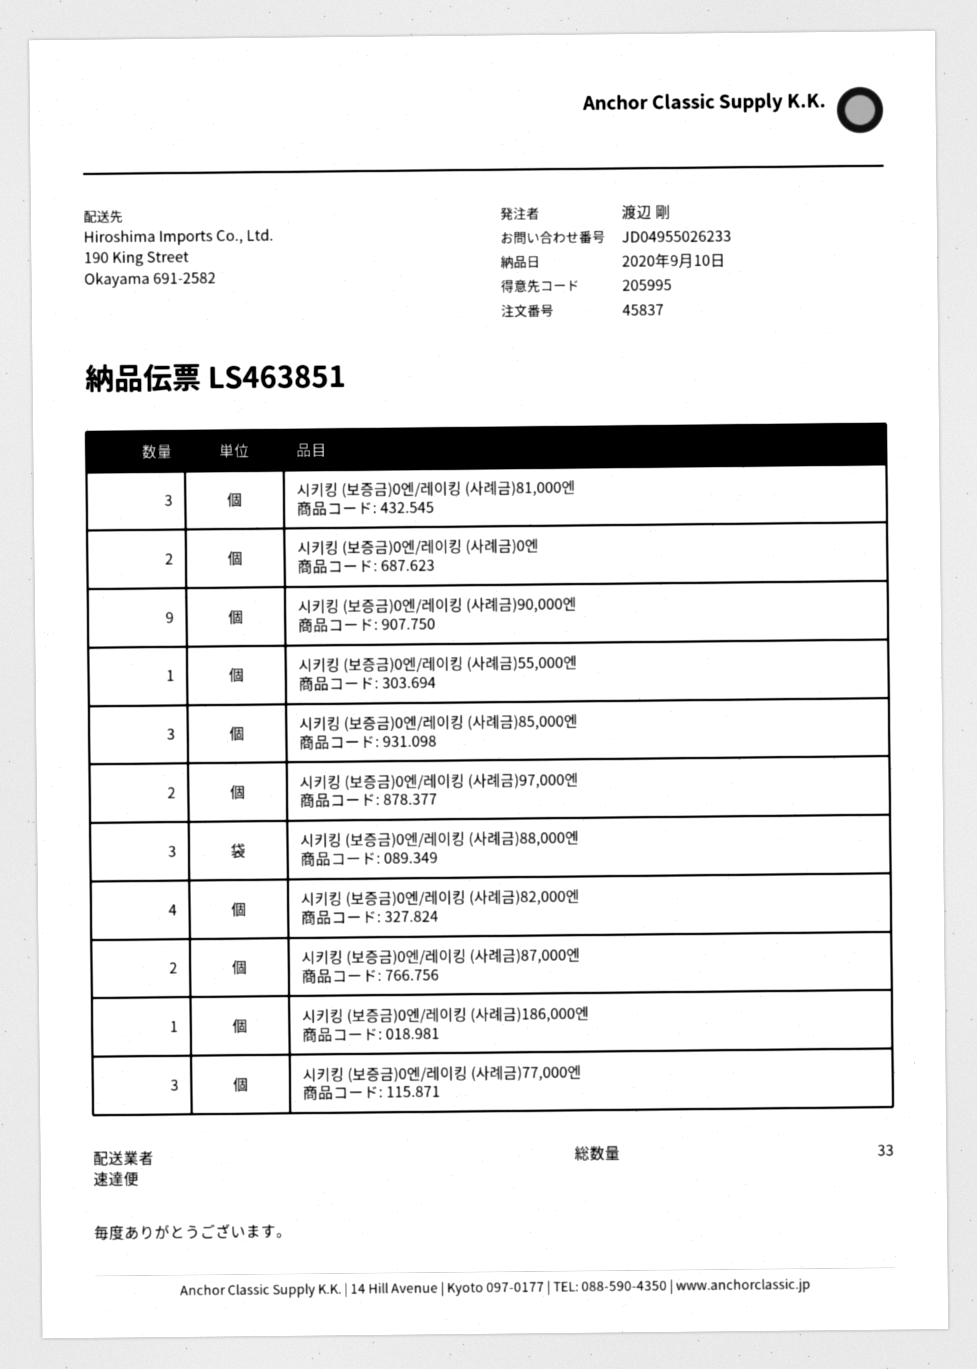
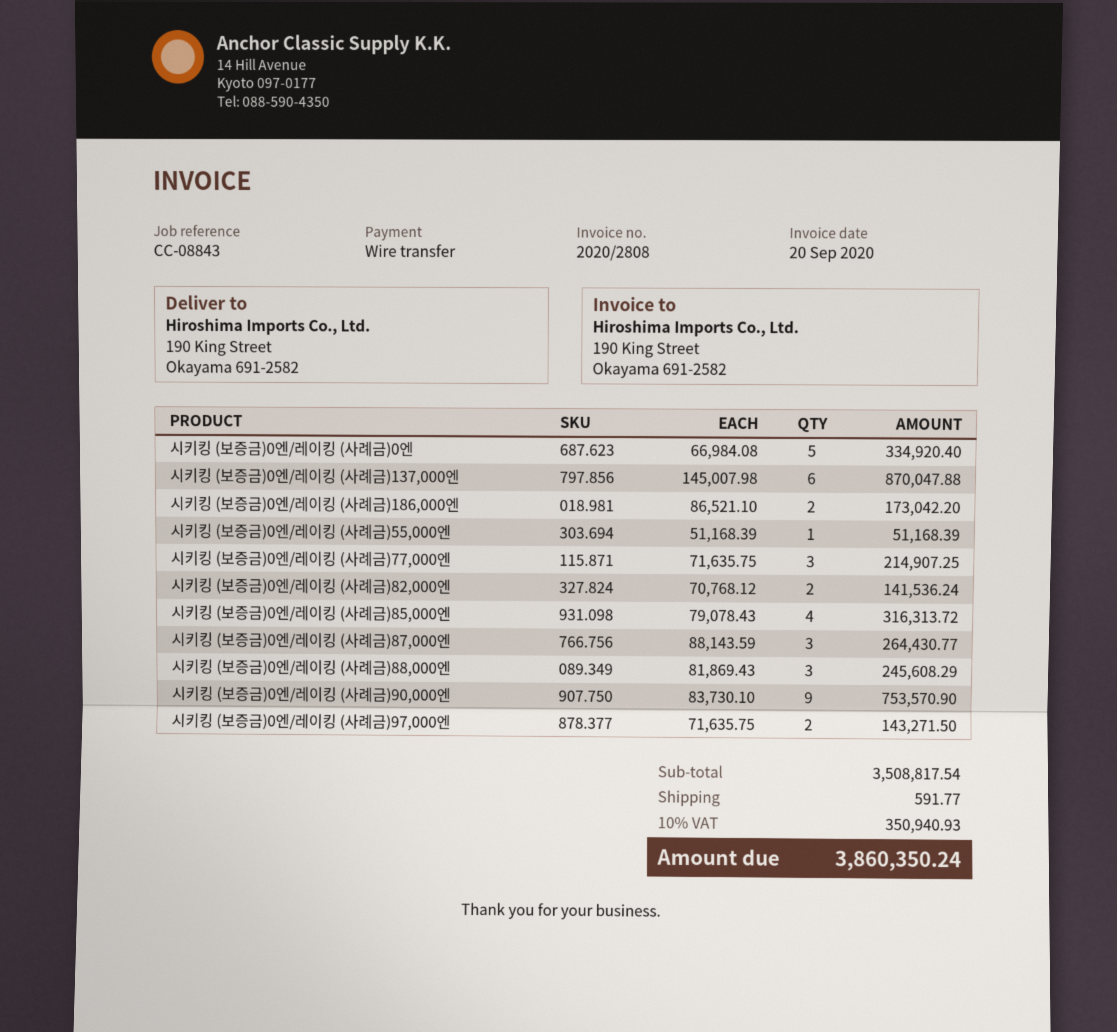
시키킹 (보증금)0엔/레이킹 (사례금)81,000엔: 3 -> none
시키킹 (보증금)0엔/레이킹 (사례금)0엔: 2 -> 5
시키킹 (보증금)0엔/레이킹 (사례금)85,000엔: 3 -> 4
시키킹 (보증금)0엔/레이킹 (사례금)82,000엔: 4 -> 2
시키킹 (보증금)0엔/레이킹 (사례금)87,000엔: 2 -> 3
시키킹 (보증금)0엔/레이킹 (사례금)186,000엔: 1 -> 2
시키킹 (보증금)0엔/레이킹 (사례금)137,000엔: none -> 6

